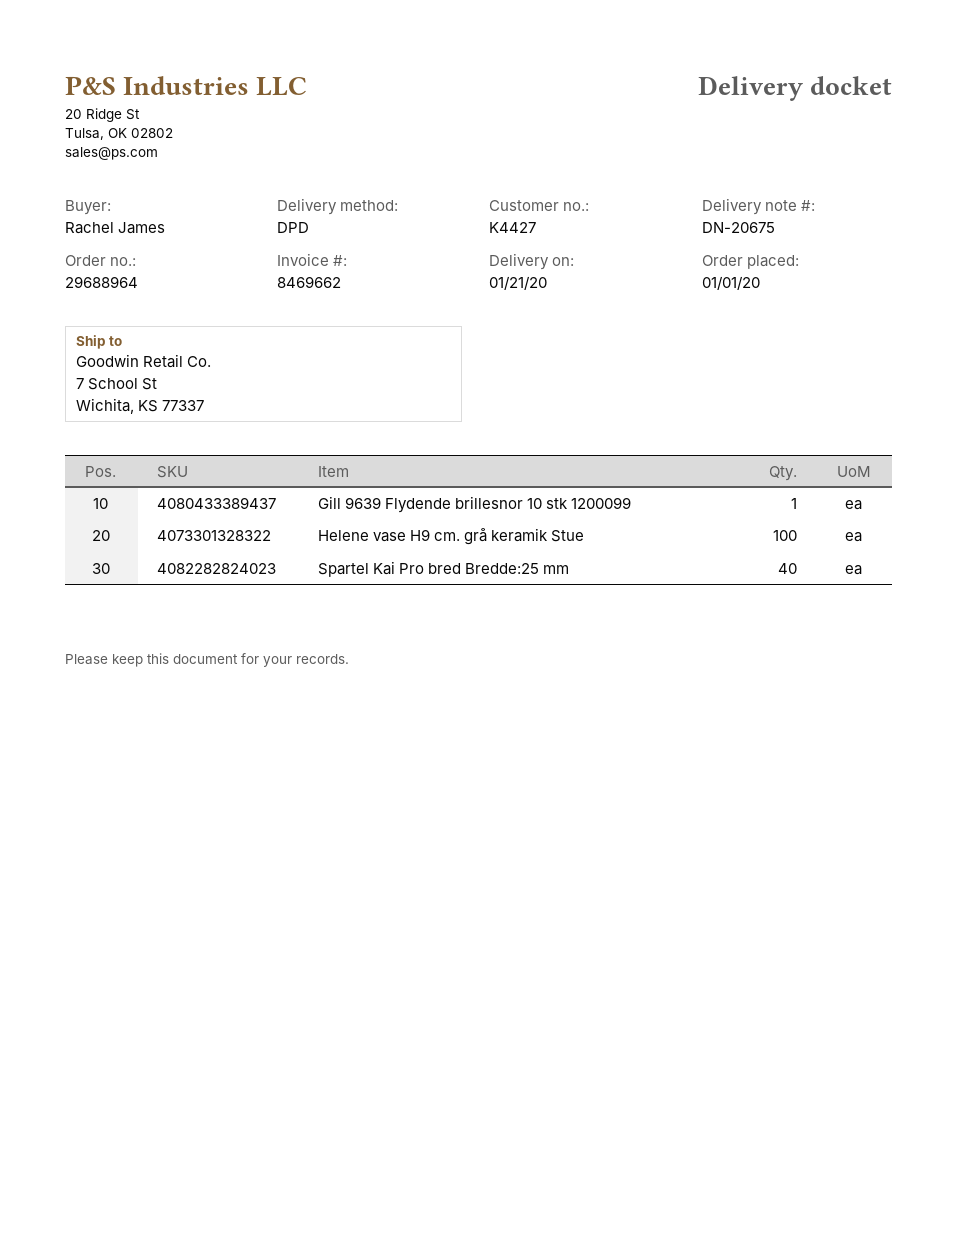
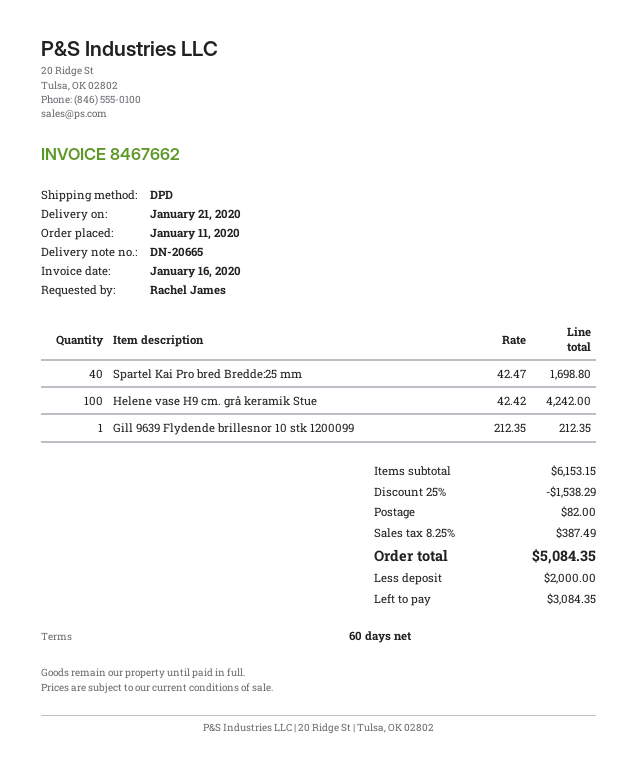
order date: 2020-01-01 -> 2020-01-11
delivery note number: DN-20675 -> DN-20665
invoice number: 8469662 -> 8467662

